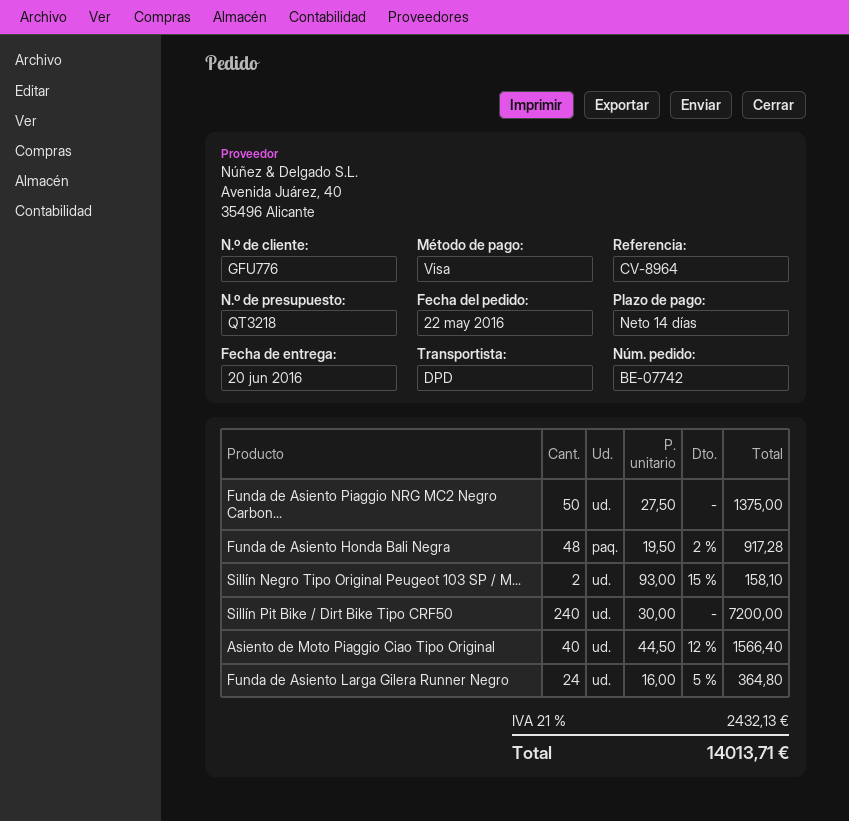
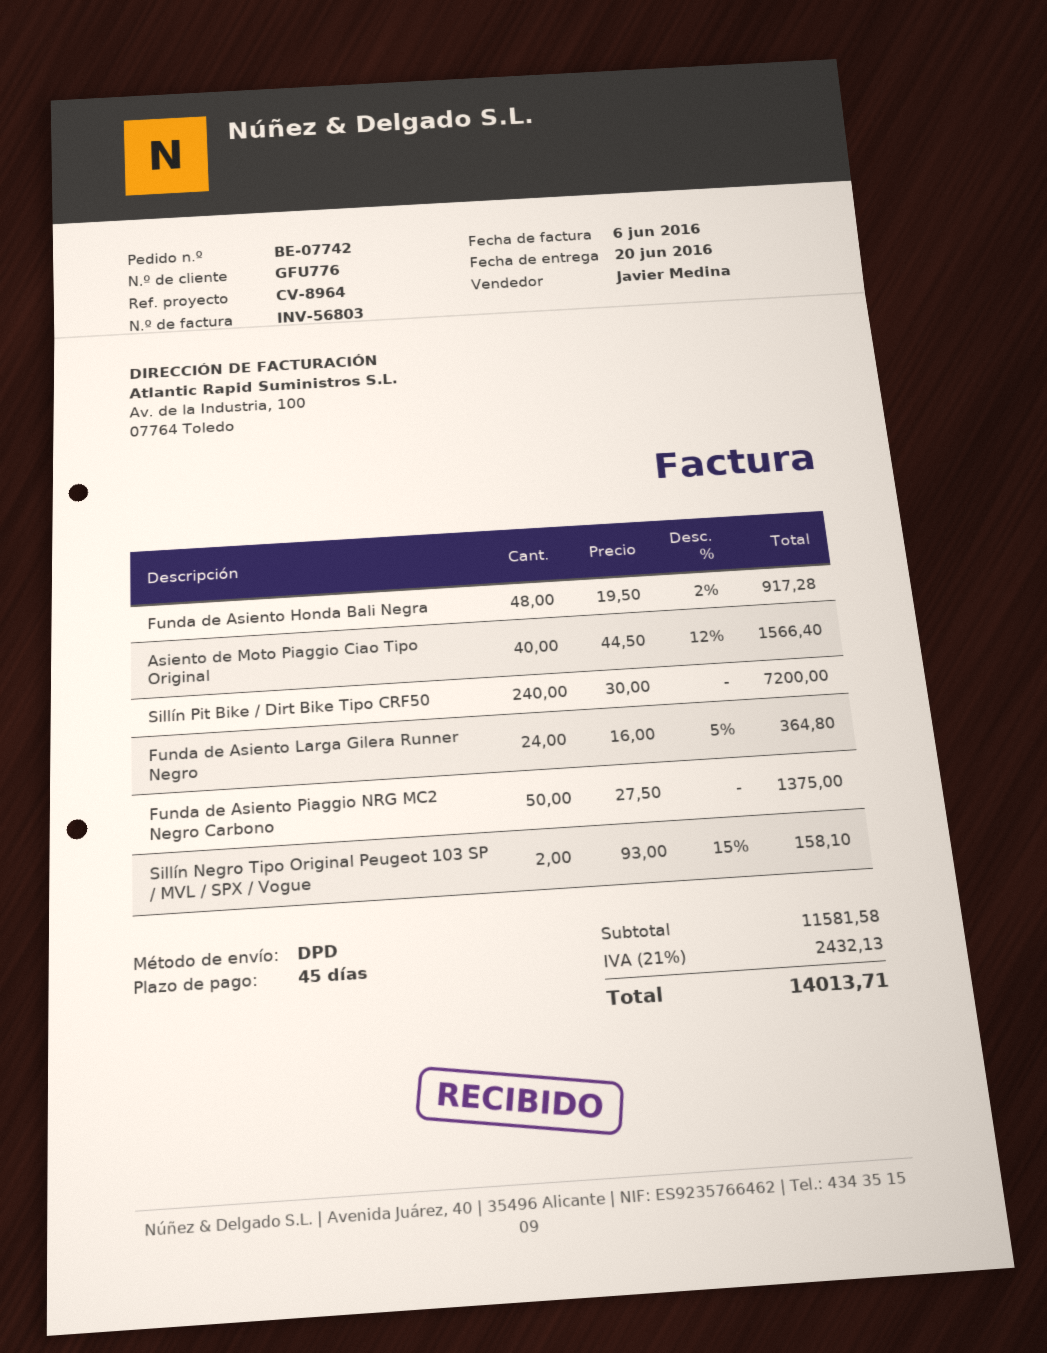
payment terms: 14 days -> 45 days

